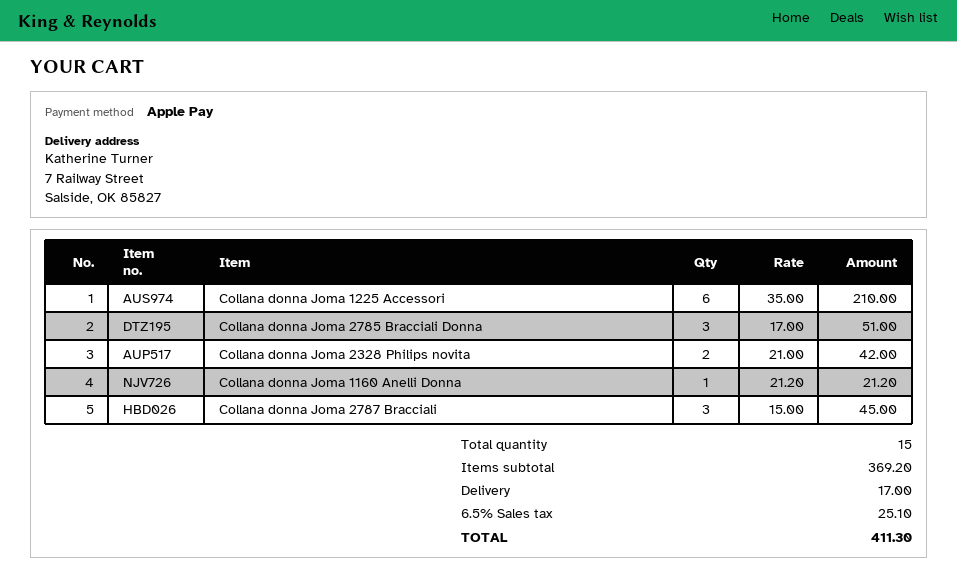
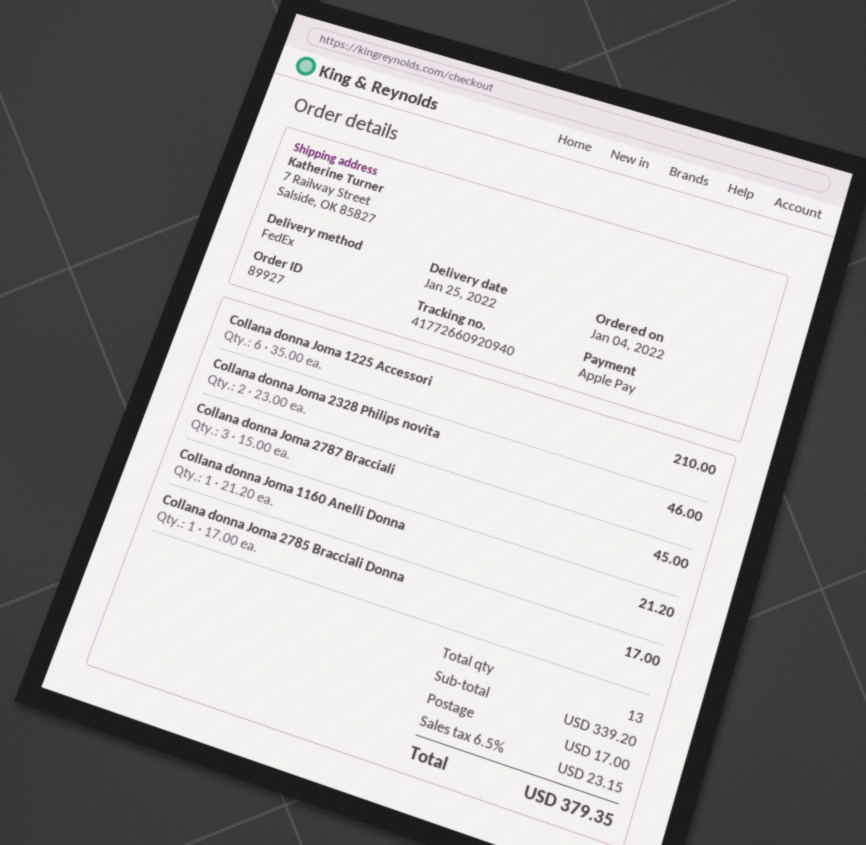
Collana donna Joma 2785 Bracciali Donna: 3 x 17.00 = 51.00 -> 1 x 17.00 = 17.00
Collana donna Joma 2328 Philips novita: 2 x 21.00 = 42.00 -> 2 x 23.00 = 46.00
total quantity: 15 -> 13
subtotal: 369.20 -> 339.20
tax: 6.5% = 25.10 -> 6.5% = 23.15
total: 411.30 -> 379.35

